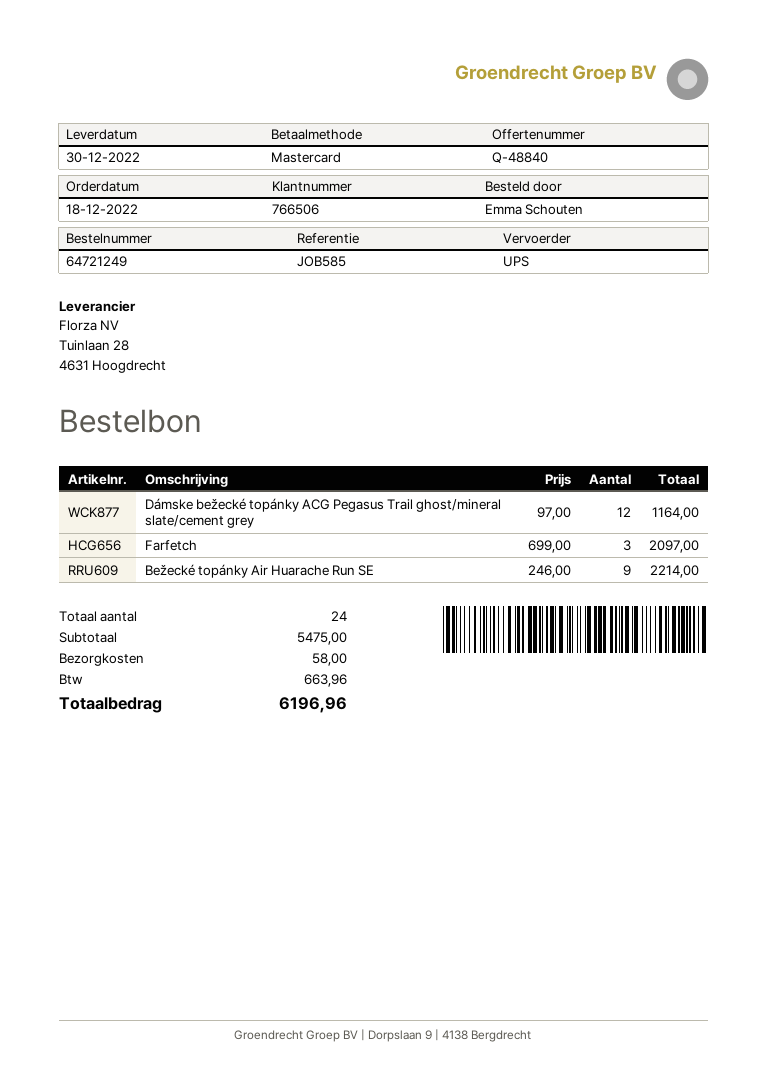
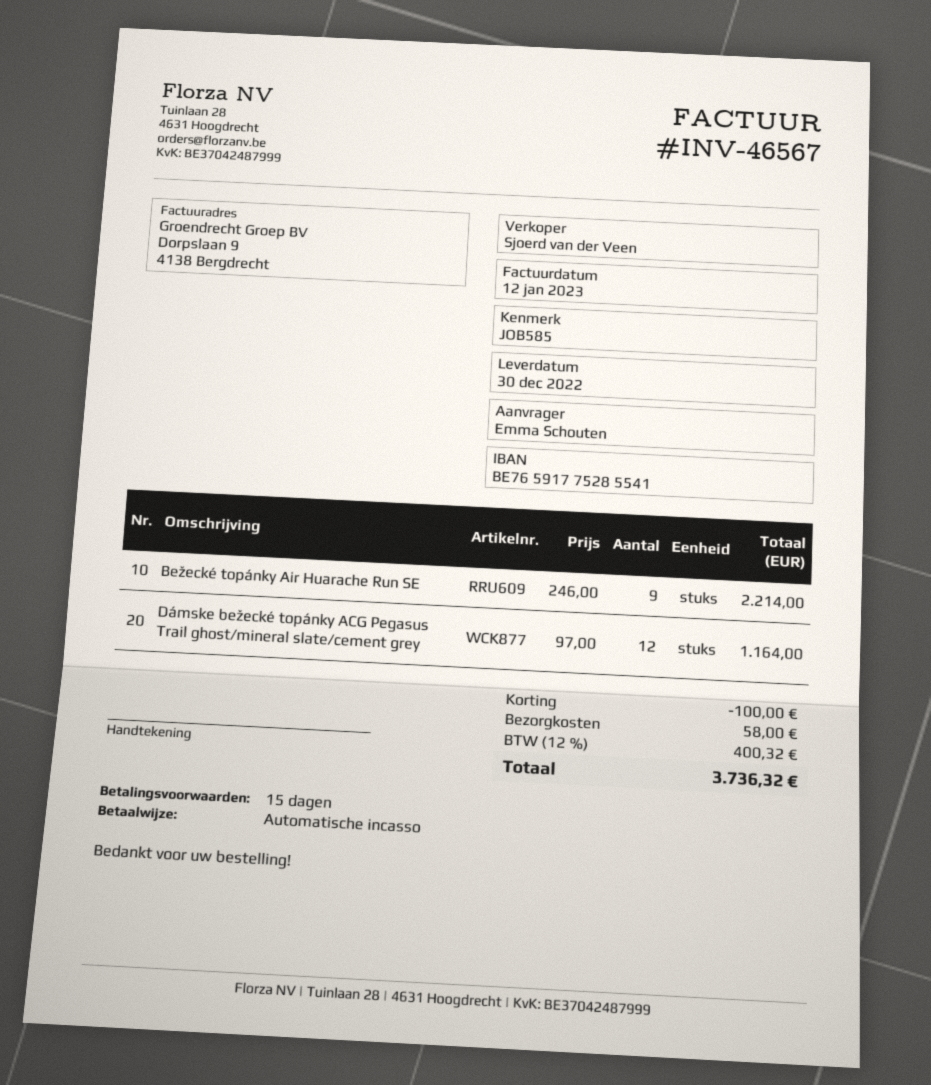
payment method: Mastercard -> direct debit
Farfetch: 3 x 699.00 = 2097.00 -> none
discount: none -> 100.00
tax: 663.96 -> 400.32
total: 6196.96 -> 3736.32

